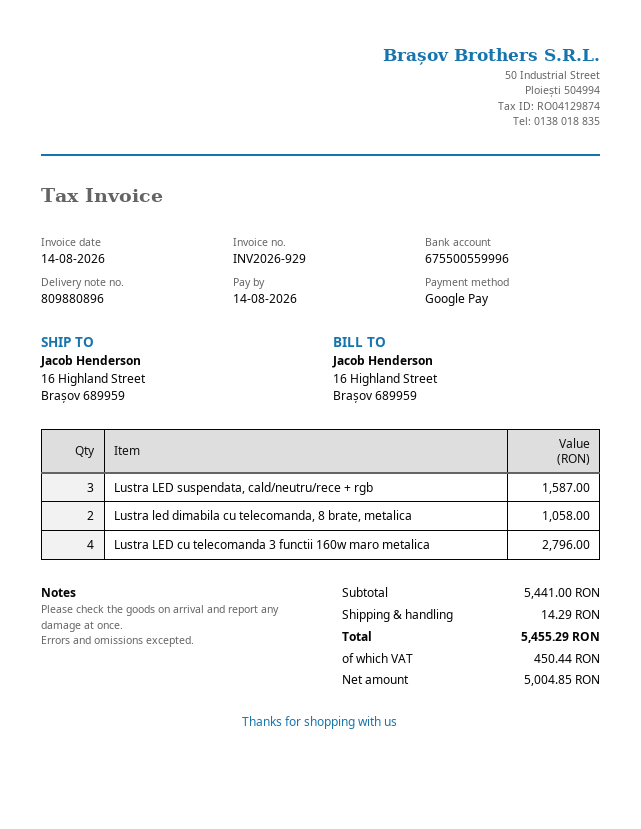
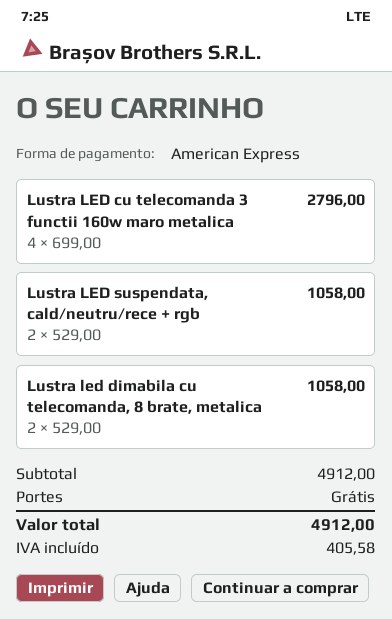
payment method: Google Pay -> American Express
Lustra LED suspendata, cald/neutru/rece + rgb: 3 for 1587.00 -> 2 for 1058.00
subtotal: 5441.00 -> 4912.00
shipping: 14.29 -> 0.00
tax: 450.44 -> 405.58
total: 5455.29 -> 4912.00

